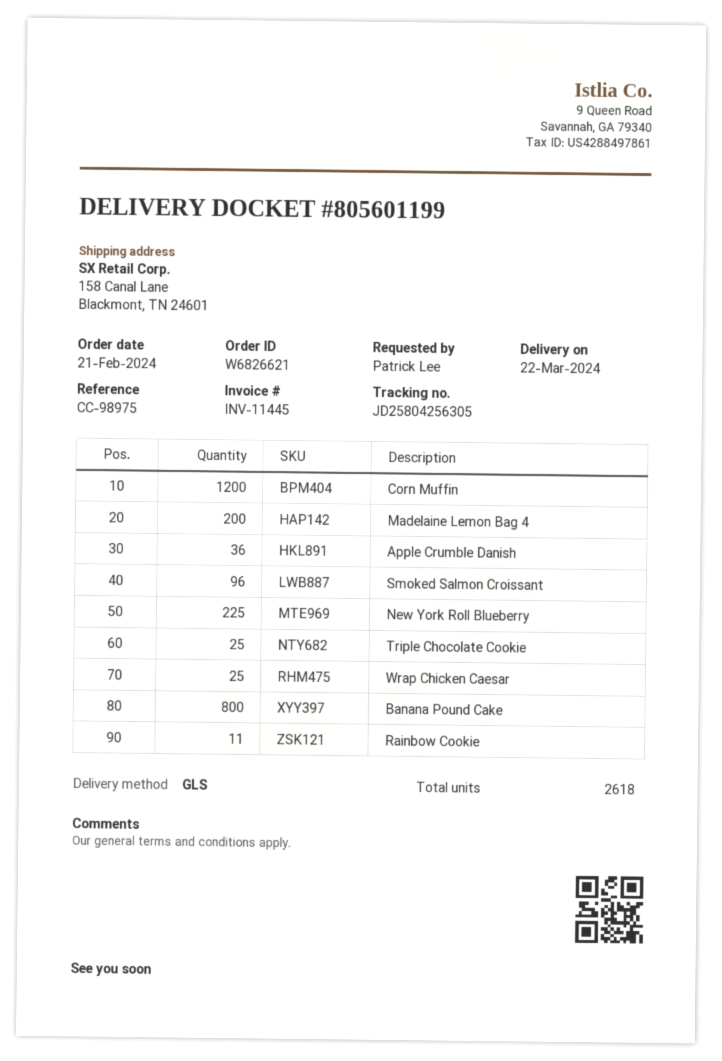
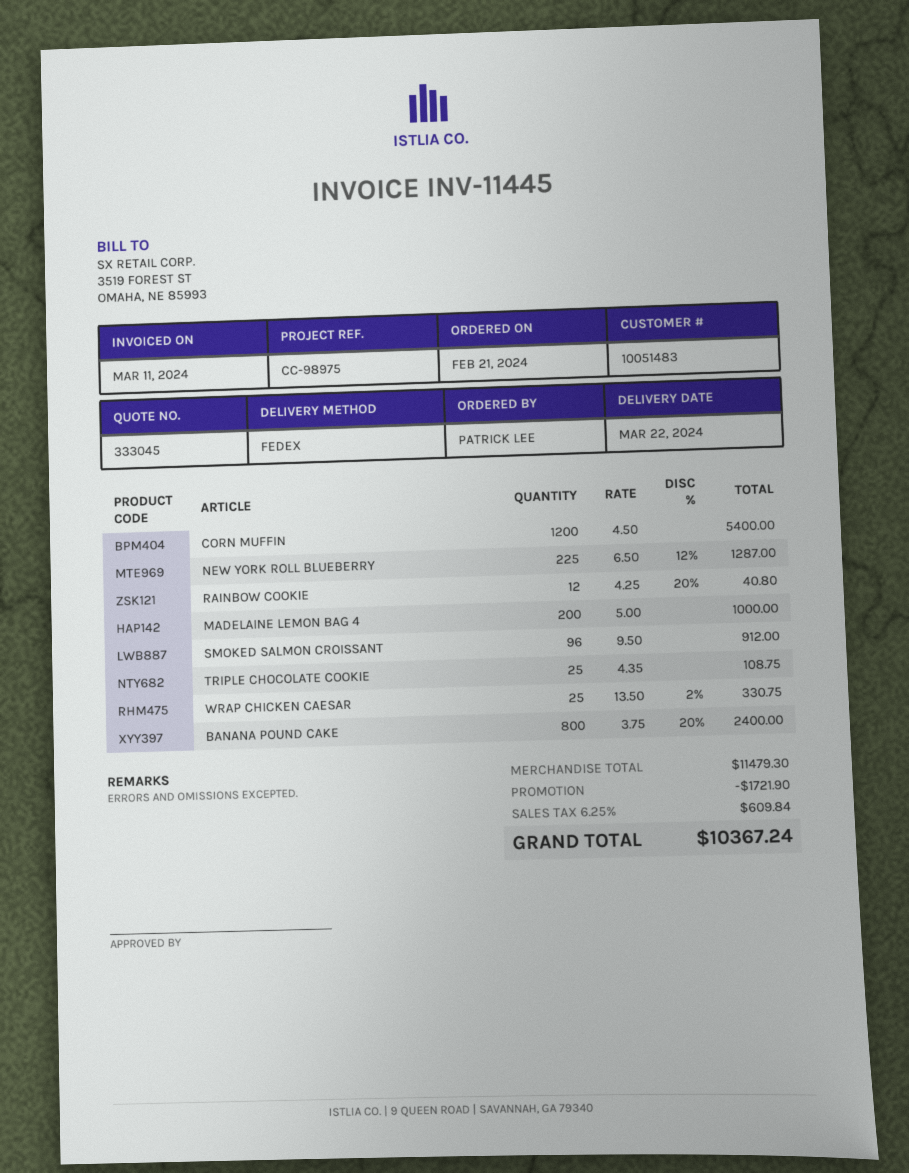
shipping method: GLS -> FedEx
Apple Crumble Danish: 36 -> none
Rainbow Cookie: 11 -> 12

